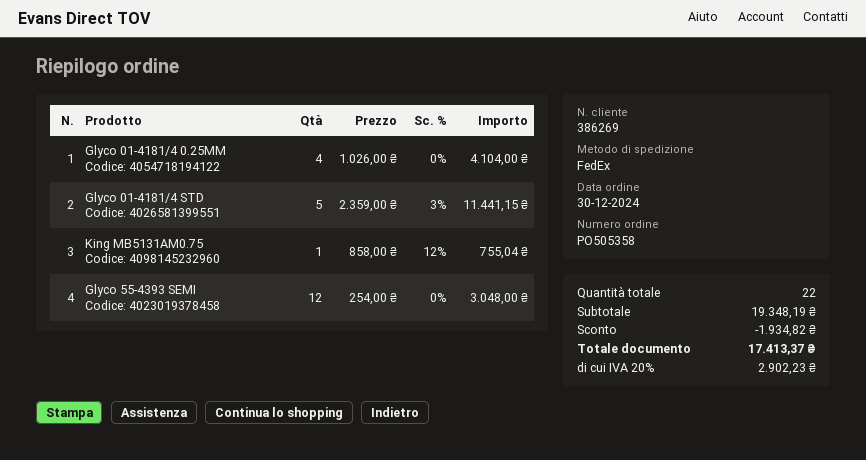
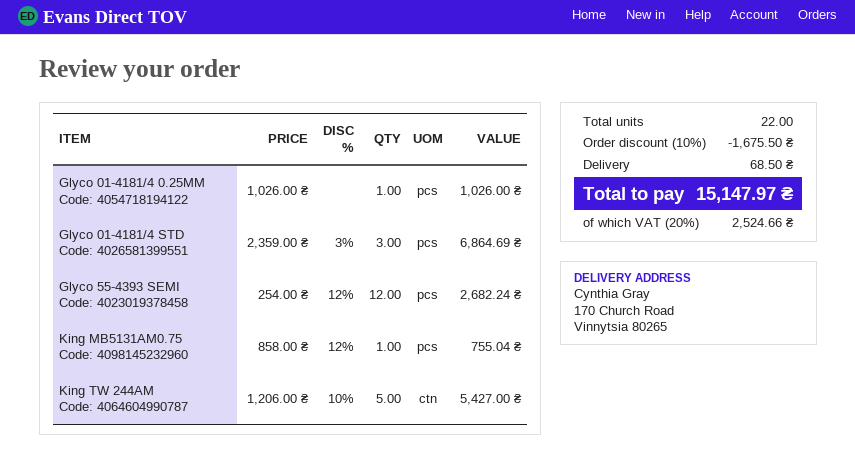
Glyco 01-4181/4 0.25MM: 4 x 1026.00 = 4104.00 -> 1 x 1026.00 = 1026.00
Glyco 01-4181/4 STD: 5 x 2359.00 - 3% = 11441.15 -> 3 x 2359.00 - 3% = 6864.69
Glyco 55-4393 SEMI: 12 x 254.00 = 3048.00 -> 12 x 254.00 - 12% = 2682.24
King TW 244AM: none -> 5 x 1206.00 - 10% = 5427.00
discount: 1934.82 -> 1675.50
shipping: none -> 68.50
tax: 20% = 2902.23 -> 20% = 2524.66
total: 17413.37 -> 15147.97

